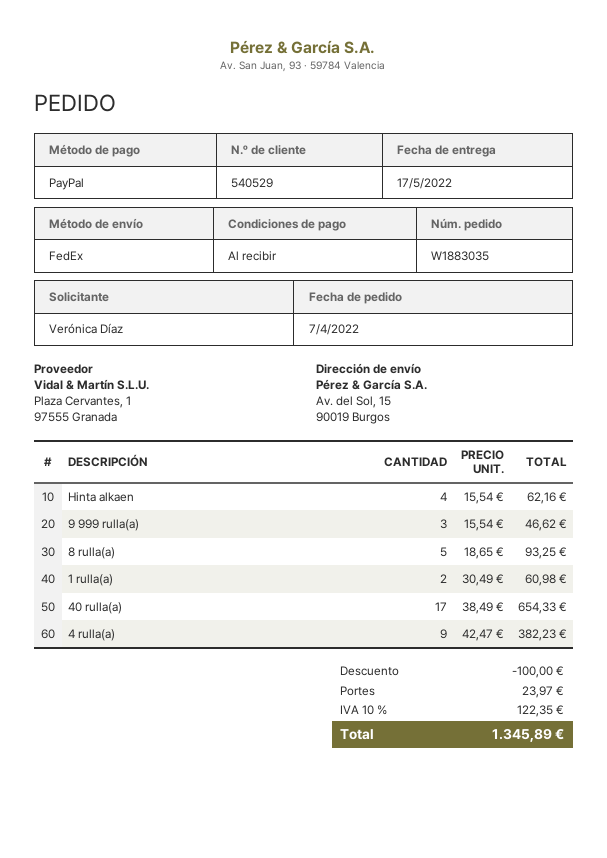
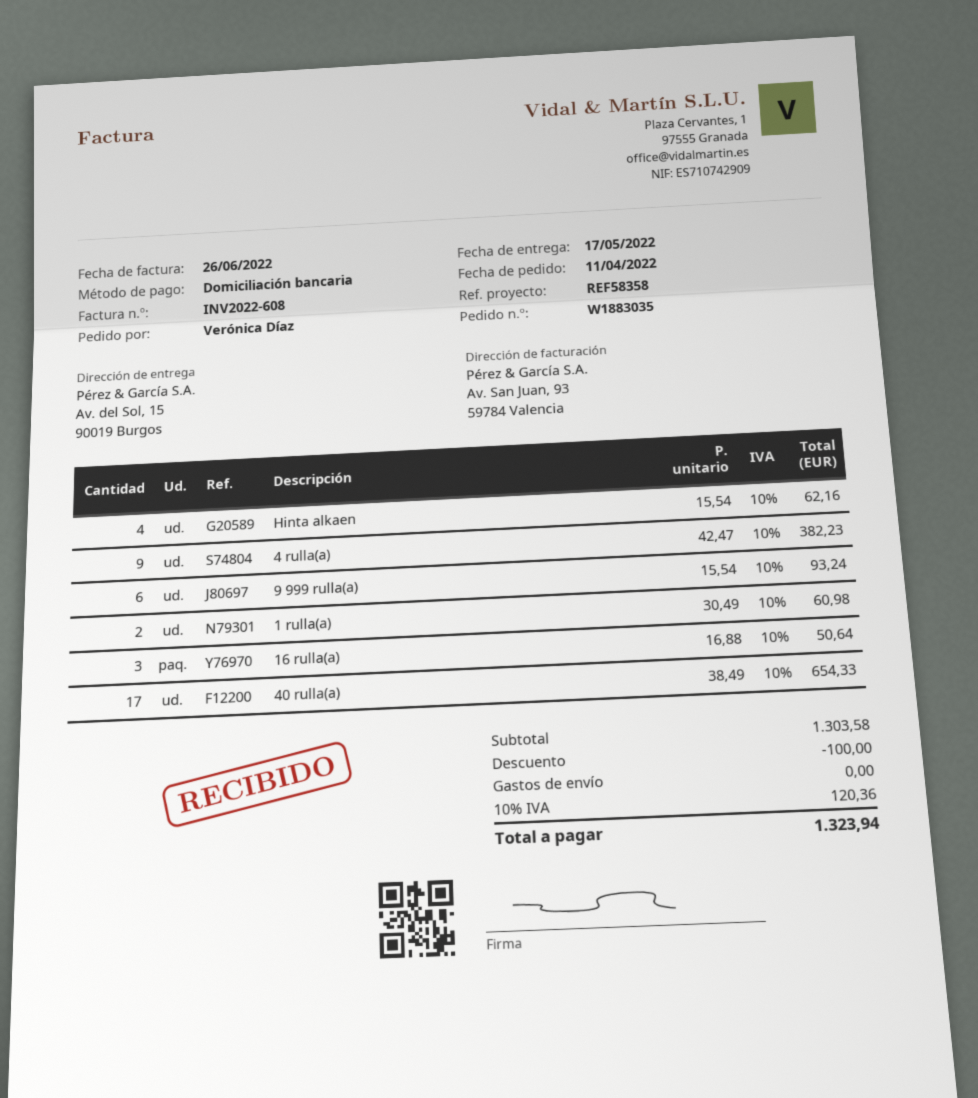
order date: 2022-04-07 -> 2022-04-11
payment method: PayPal -> direct debit
9 999 rulla(a): 3 x 15.54 = 46.62 -> 6 x 15.54 = 93.24
8 rulla(a): 5 x 18.65 = 93.25 -> none
16 rulla(a): none -> 3 x 16.88 = 50.64
shipping: 23.97 -> 0.00
tax: 10% = 122.35 -> 10% = 120.36
total: 1345.89 -> 1323.94

